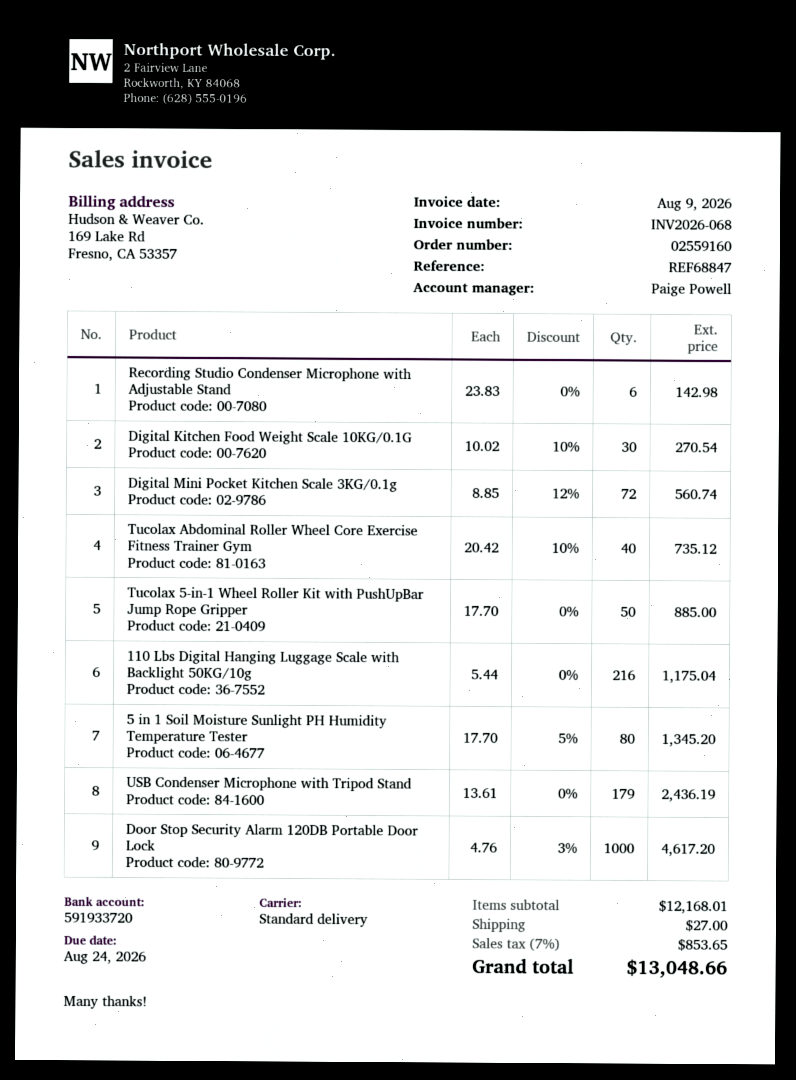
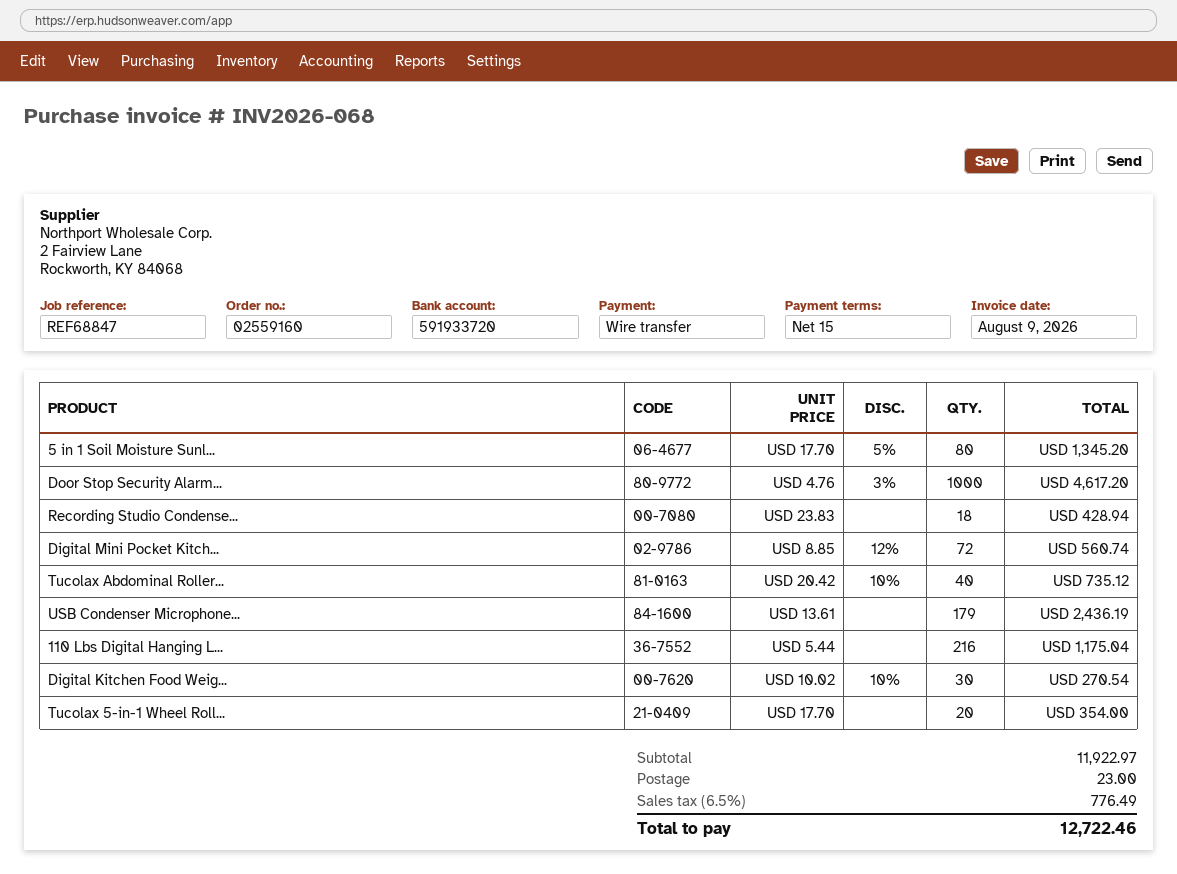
Recording Studio Condenser Microphone with Adjustable Stand: 6 x 23.83 = 142.98 -> 18 x 23.83 = 428.94
Tucolax 5-in-1 Wheel Roller Kit with PushUpBar Jump Rope Gripper: 50 x 17.70 = 885.00 -> 20 x 17.70 = 354.00
subtotal: 12168.01 -> 11922.97
shipping: 27.00 -> 23.00
tax: 7% = 853.65 -> 6.5% = 776.49
total: 13048.66 -> 12722.46

